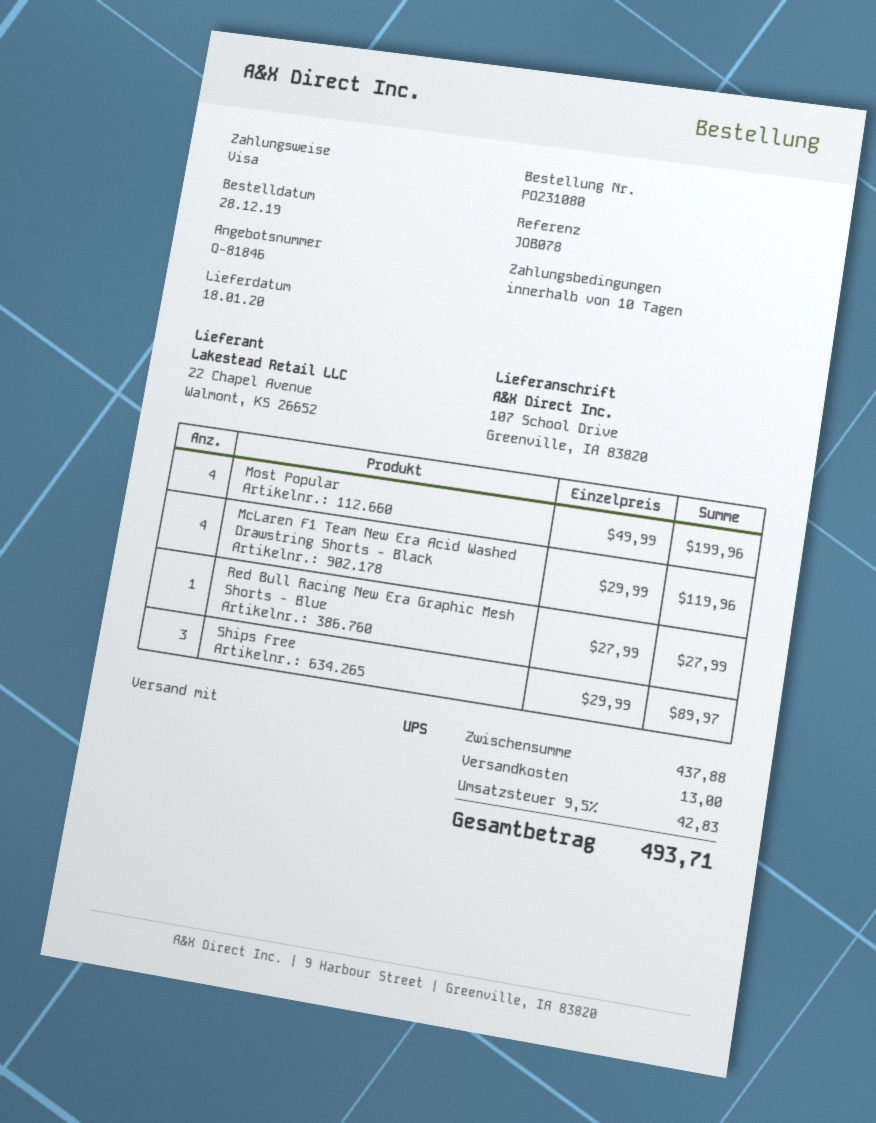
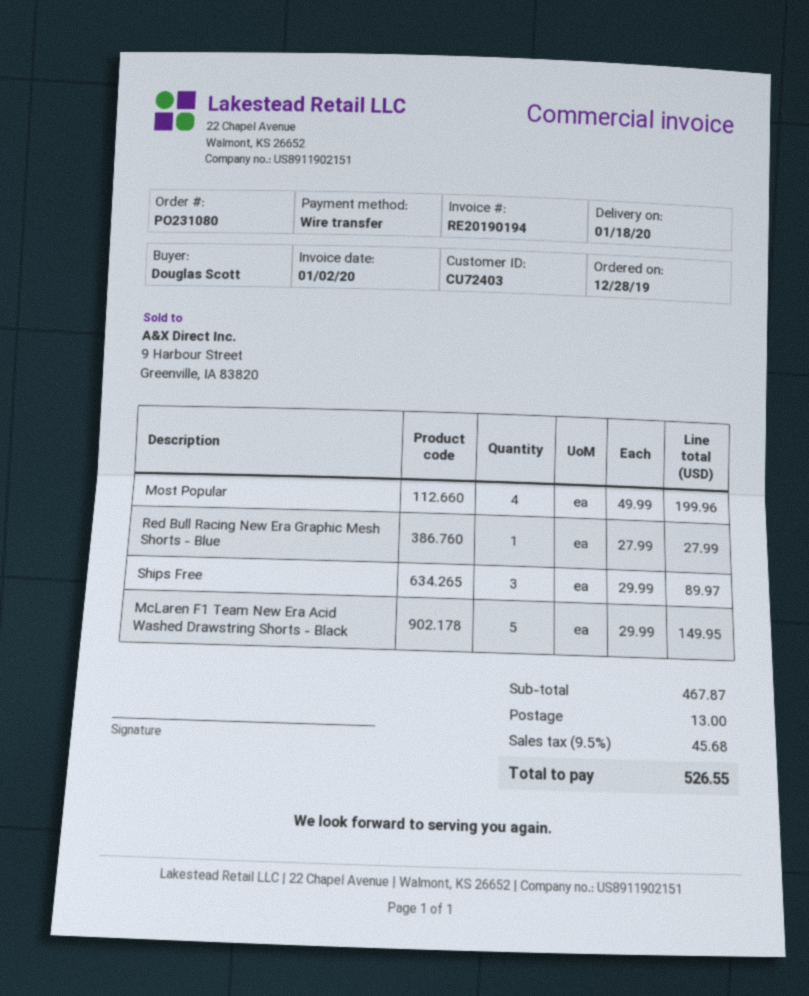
payment method: Visa -> bank transfer
McLaren F1 Team New Era Acid Washed Drawstring Shorts - Black: 4 x 29.99 = 119.96 -> 5 x 29.99 = 149.95
subtotal: 437.88 -> 467.87
tax: 9.5% = 42.83 -> 9.5% = 45.68
total: 493.71 -> 526.55

